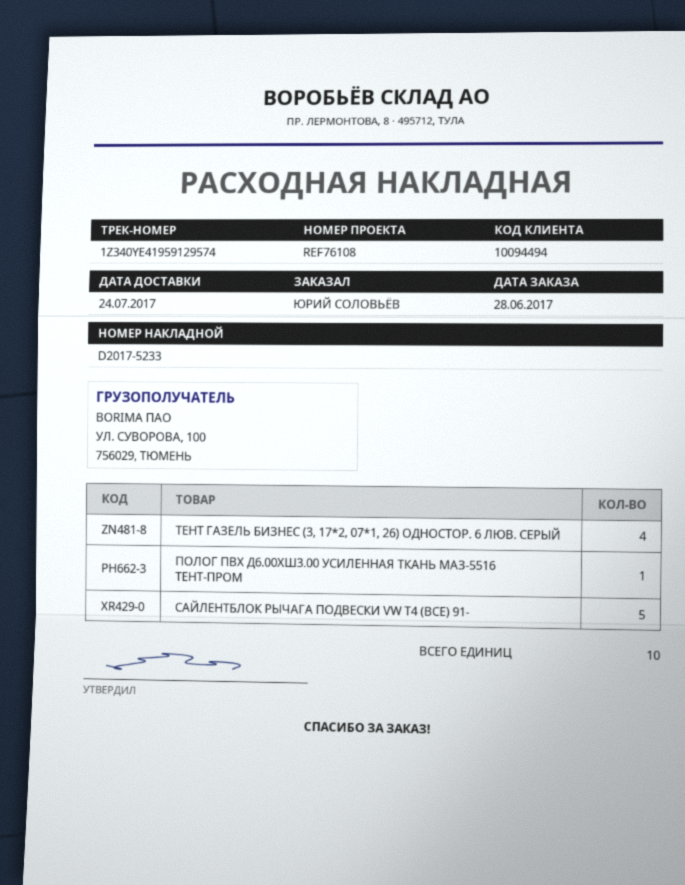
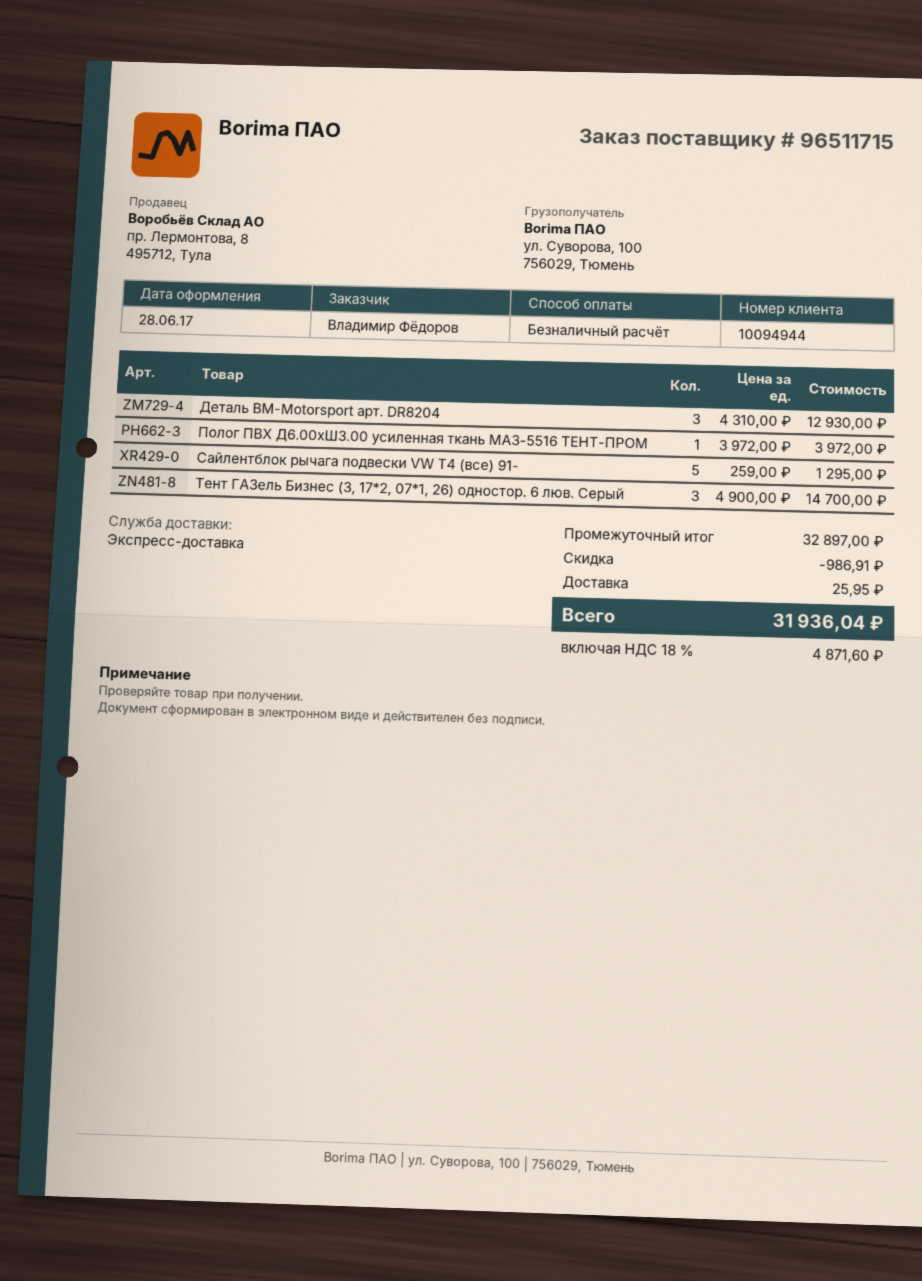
customer number: 10094494 -> 10094944
ordered by: ЮРИЙ СОЛОВЬЁВ -> Владимир Фёдоров
ТЕНТ ГАЗЕЛЬ БИЗНЕС (3, 17*2, 07*1, 26) ОДНОСТОР. 6 ЛЮВ. СЕРЫЙ: 4 -> 3
Деталь BM-Motorsport арт. DR8204: none -> 3

